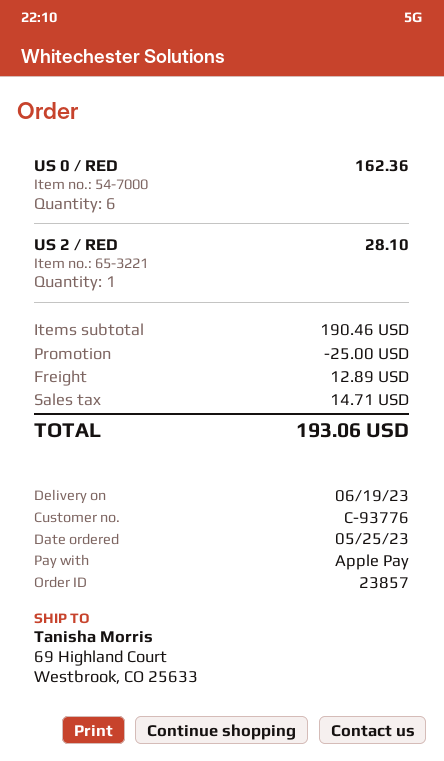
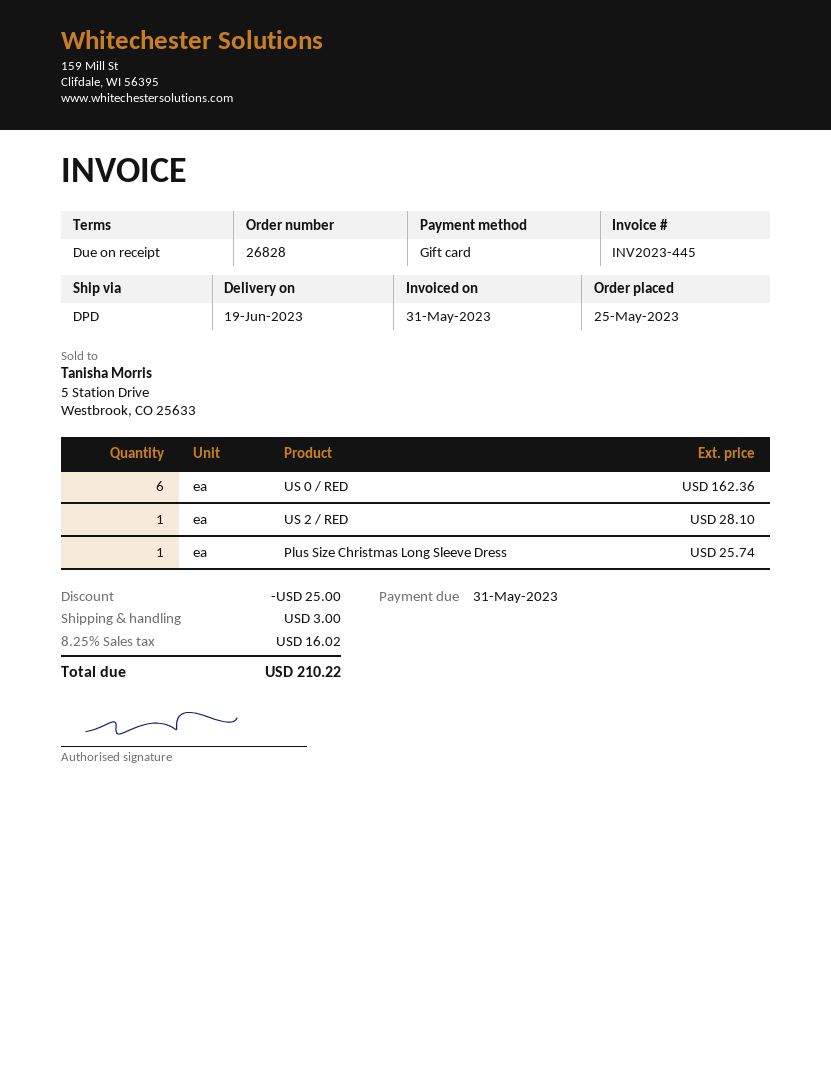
order number: 23857 -> 26828
payment method: Apple Pay -> gift card
Plus Size Christmas Long Sleeve Dress: none -> 1 for 25.74
shipping: 12.89 -> 3.00
tax: 14.71 -> 16.02
total: 193.06 -> 210.22

